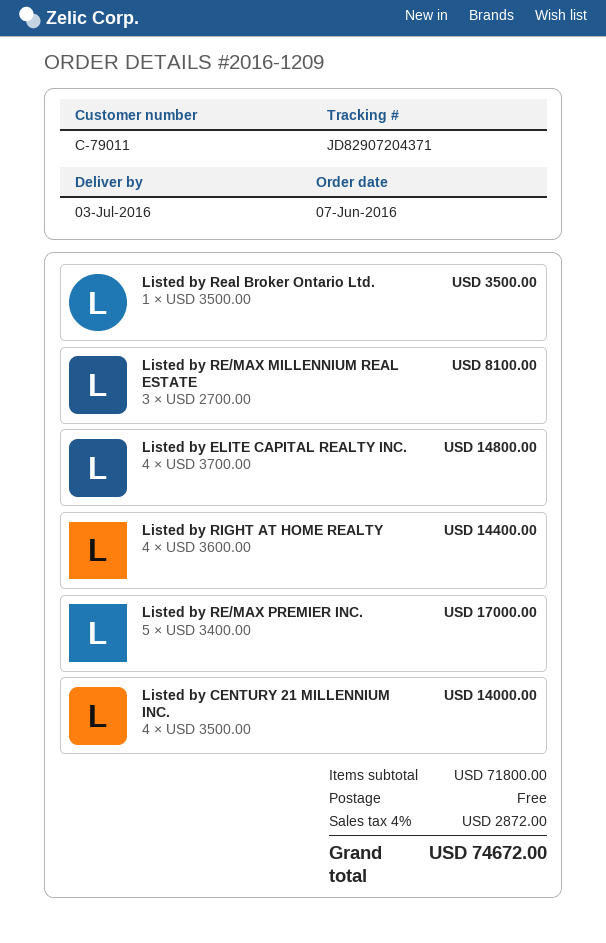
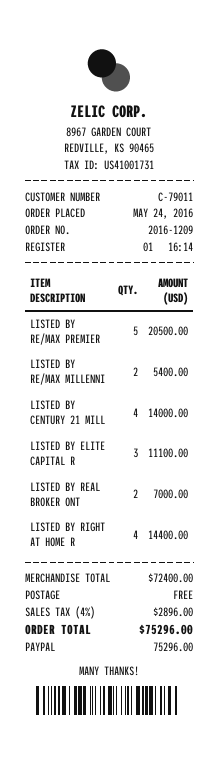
order date: 2016-06-07 -> 2016-05-24
Listed by Real Broker Ontario Ltd.: 1 for 3500.00 -> 2 for 7000.00
Listed by RE/MAX MILLENNIUM REAL ESTATE: 3 for 8100.00 -> 2 for 5400.00
Listed by ELITE CAPITAL REALTY INC.: 4 for 14800.00 -> 3 for 11100.00
Listed by RE/MAX PREMIER INC.: 5 for 17000.00 -> 5 for 20500.00
subtotal: 71800.00 -> 72400.00
tax: 4% = 2872.00 -> 4% = 2896.00
total: 74672.00 -> 75296.00

